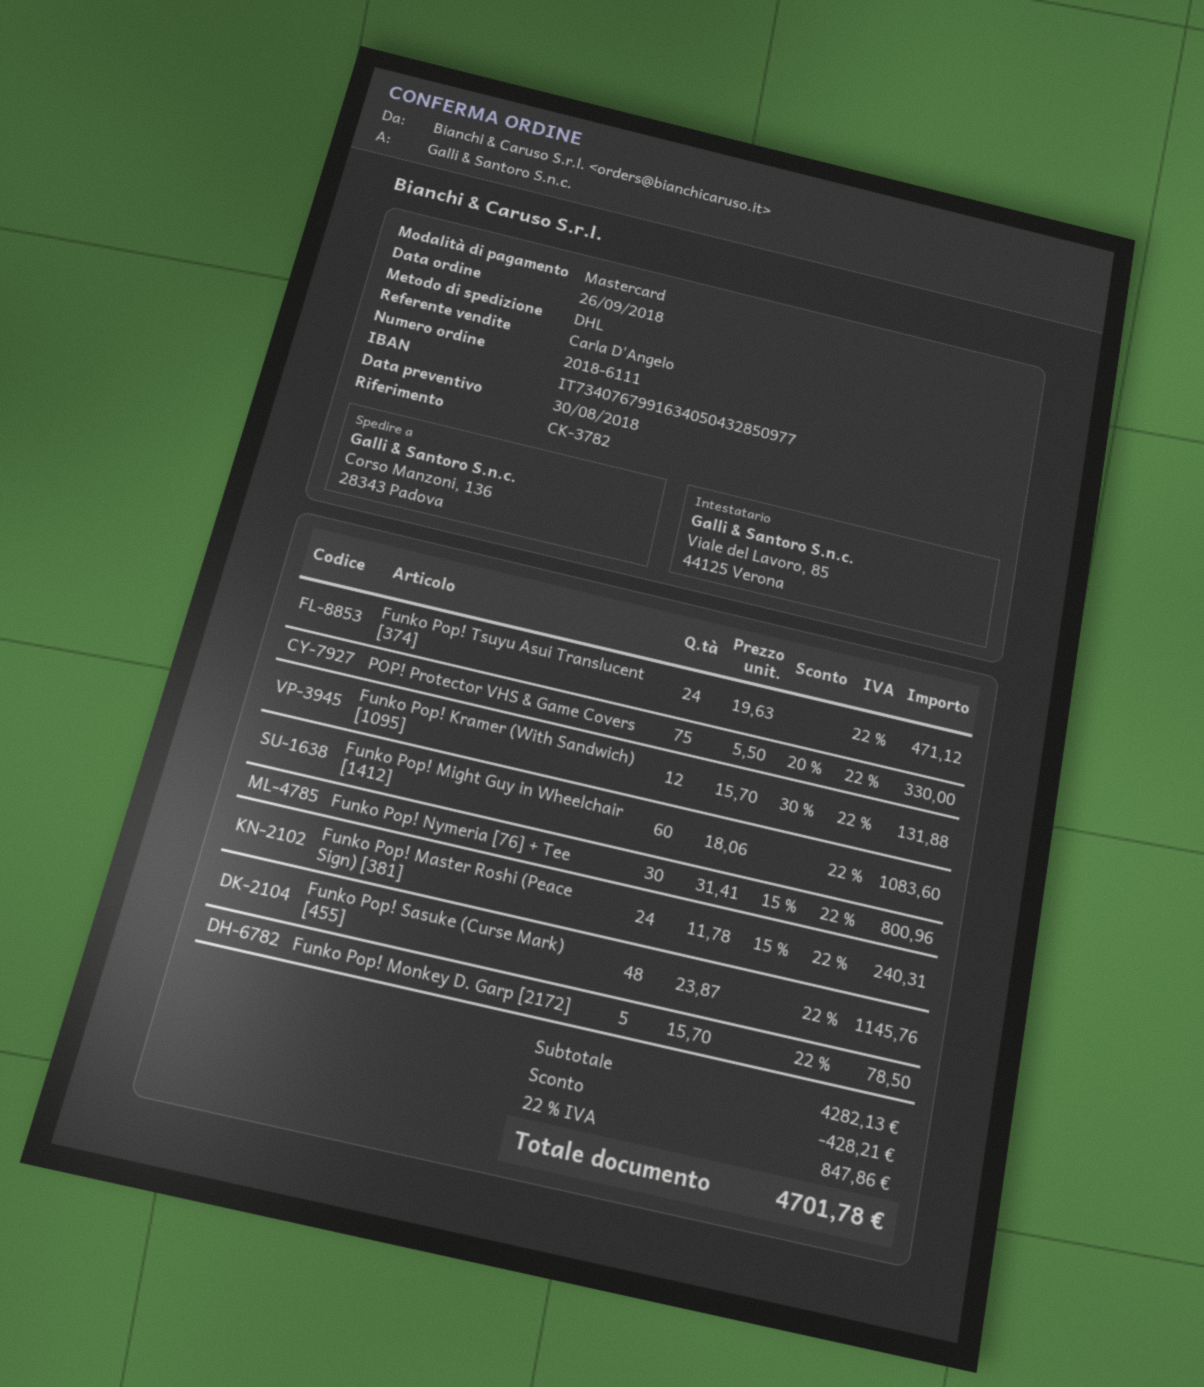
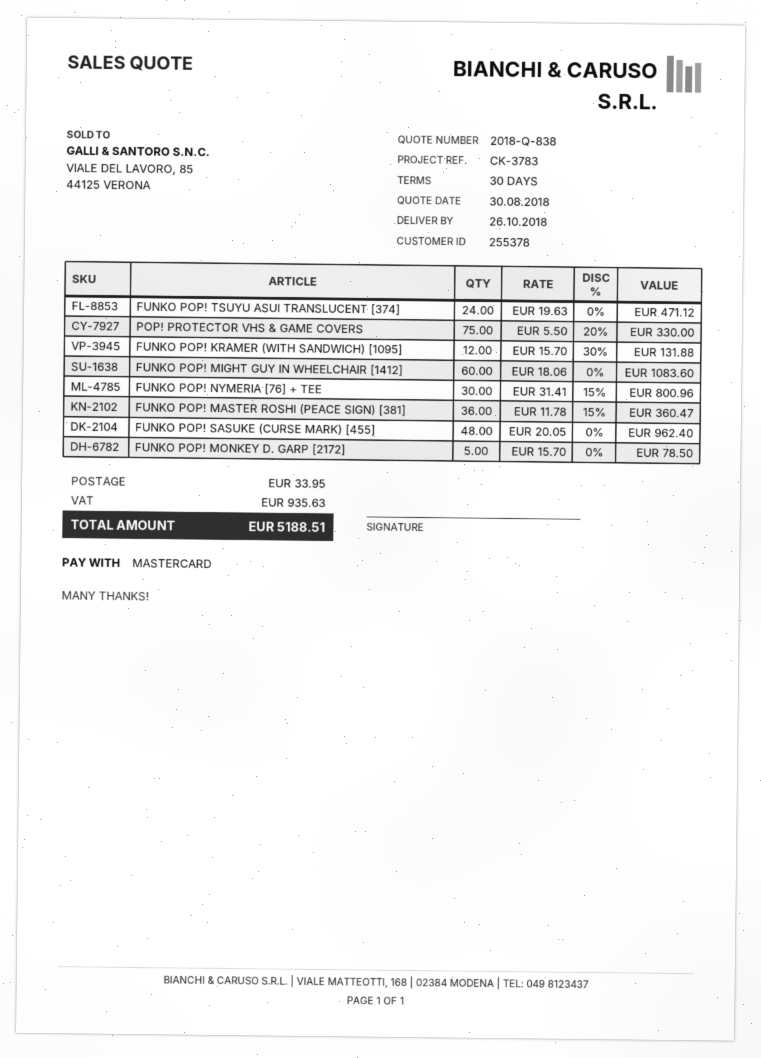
reference: CK-3782 -> CK-3783
Funko Pop! Master Roshi (Peace Sign) [381]: 24 x 11.78 - 15% = 240.31 -> 36 x 11.78 - 15% = 360.47
Funko Pop! Sasuke (Curse Mark) [455]: 48 x 23.87 = 1145.76 -> 48 x 20.05 = 962.40
discount: 428.21 -> none
shipping: none -> 33.95
tax: 847.86 -> 935.63
total: 4701.78 -> 5188.51

